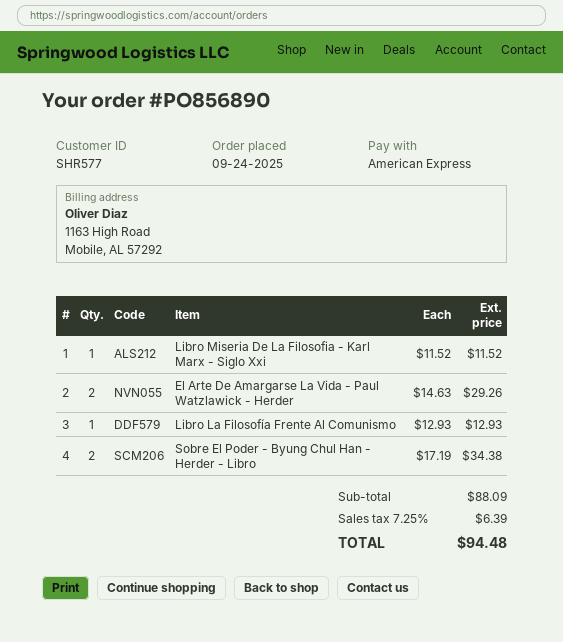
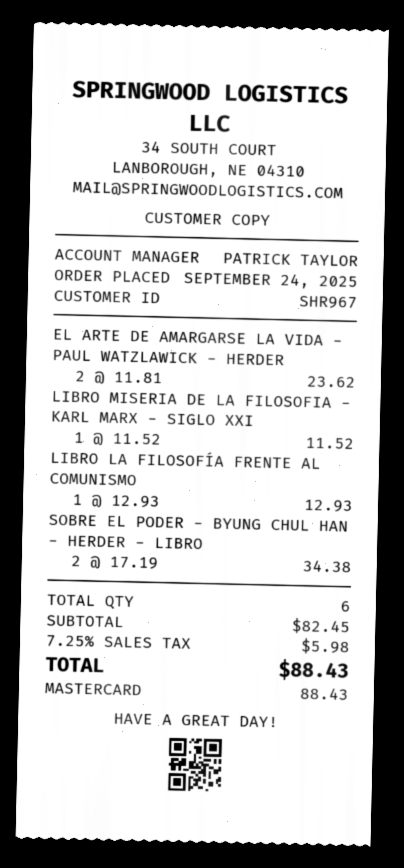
customer number: SHR577 -> SHR967
payment method: American Express -> Mastercard
El Arte De Amargarse La Vida - Paul Watzlawick - Herder: 2 x 14.63 = 29.26 -> 2 x 11.81 = 23.62
subtotal: 88.09 -> 82.45
tax: 7.25% = 6.39 -> 7.25% = 5.98
total: 94.48 -> 88.43

